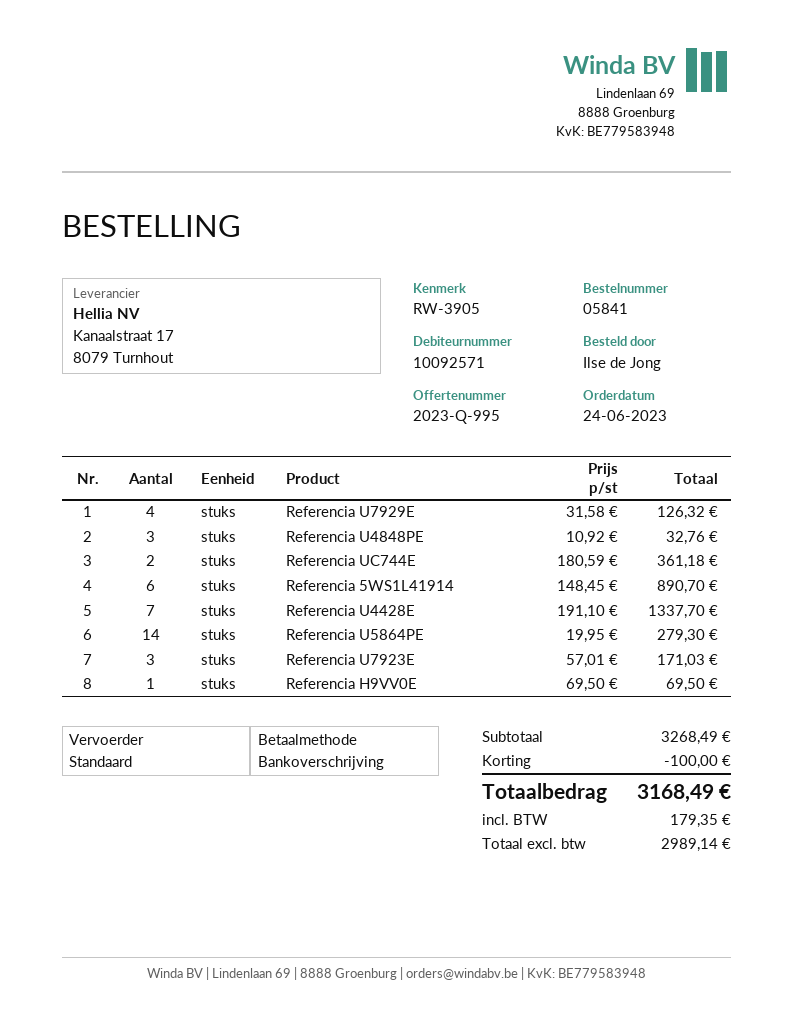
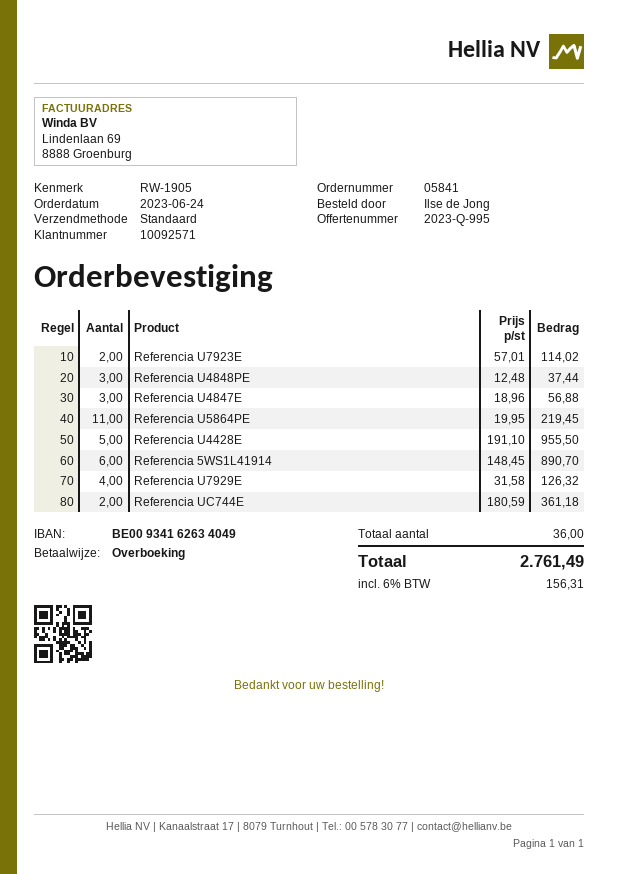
reference: RW-3905 -> RW-1905
Referencia U4848PE: 3 x 10.92 = 32.76 -> 3 x 12.48 = 37.44
Referencia U4428E: 7 x 191.10 = 1337.70 -> 5 x 191.10 = 955.50
Referencia U5864PE: 14 x 19.95 = 279.30 -> 11 x 19.95 = 219.45
Referencia U7923E: 3 x 57.01 = 171.03 -> 2 x 57.01 = 114.02
Referencia H9VV0E: 1 x 69.50 = 69.50 -> none
Referencia U4847E: none -> 3 x 18.96 = 56.88
discount: 100.00 -> none
tax: 179.35 -> 156.31
total: 3168.49 -> 2761.49

